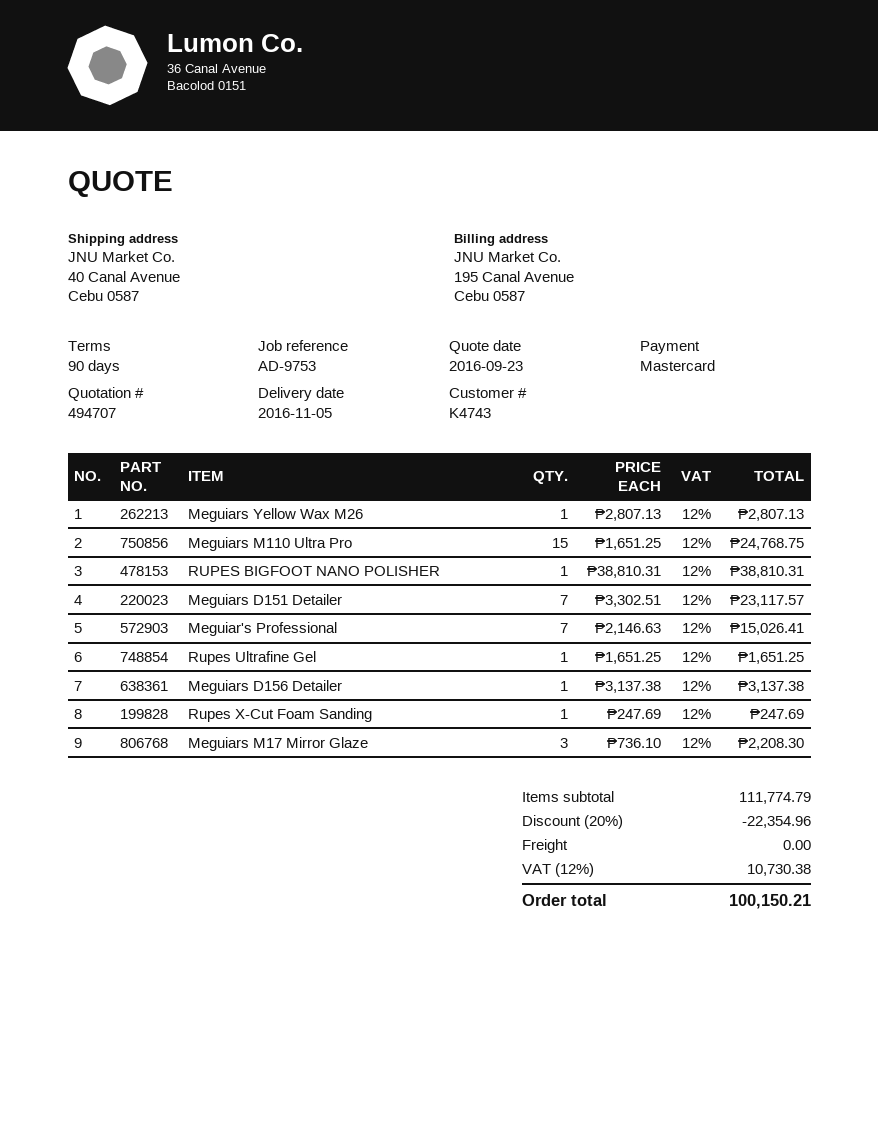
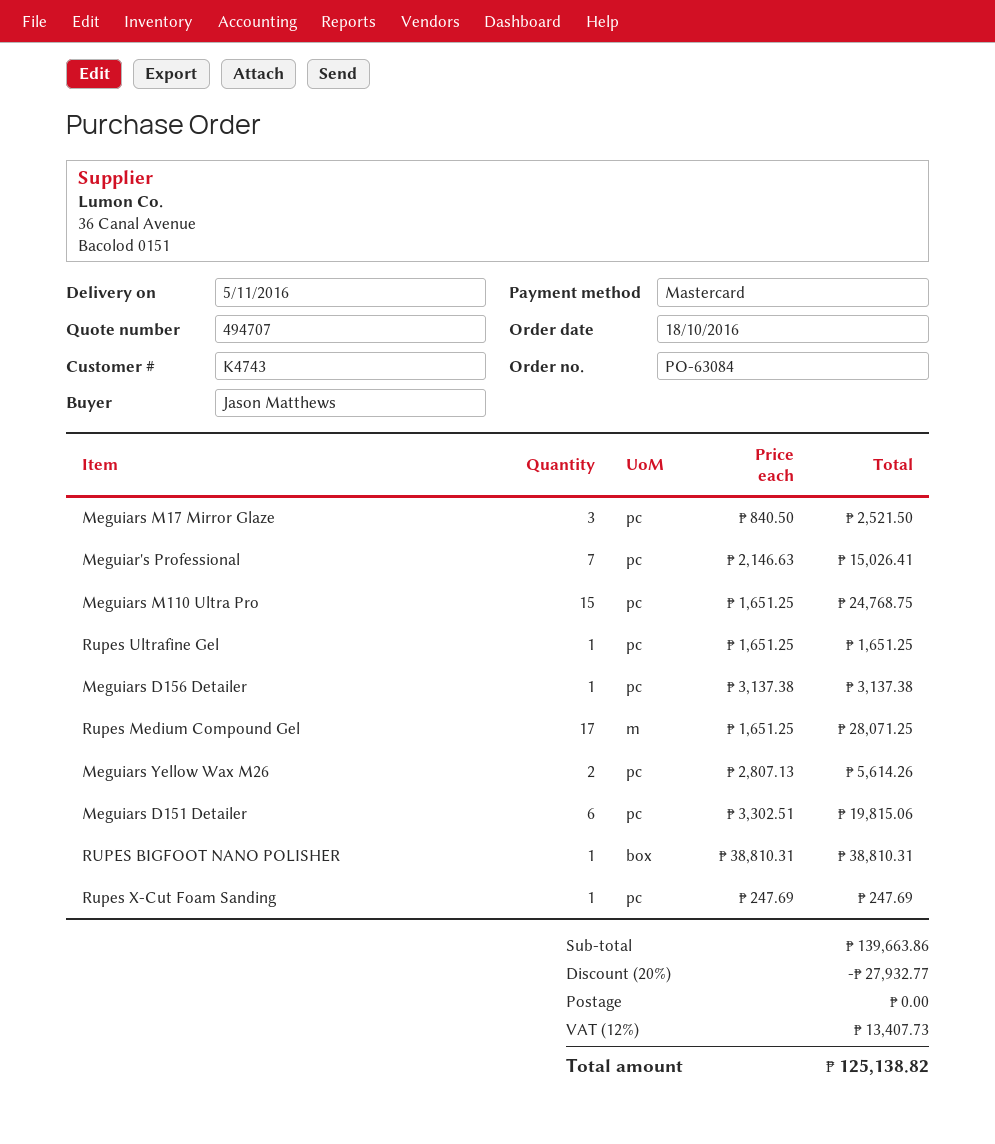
Meguiars Yellow Wax M26: 1 x 2807.13 = 2807.13 -> 2 x 2807.13 = 5614.26
Meguiars D151 Detailer: 7 x 3302.51 = 23117.57 -> 6 x 3302.51 = 19815.06
Meguiars M17 Mirror Glaze: 3 x 736.10 = 2208.30 -> 3 x 840.50 = 2521.50
Rupes Medium Compound Gel: none -> 17 x 1651.25 = 28071.25
subtotal: 111774.79 -> 139663.86
discount: 20% = 22354.96 -> 20% = 27932.77
tax: 12% = 10730.38 -> 12% = 13407.73
total: 100150.21 -> 125138.82

